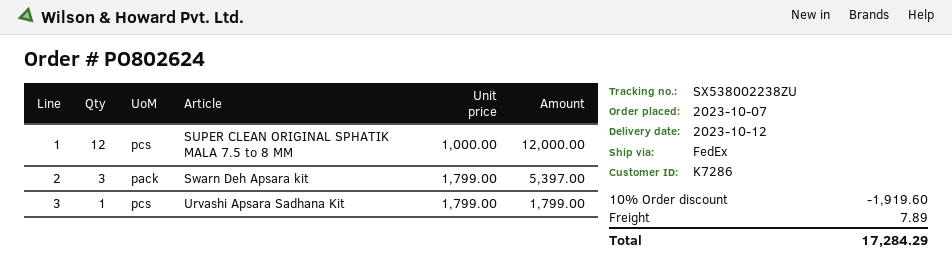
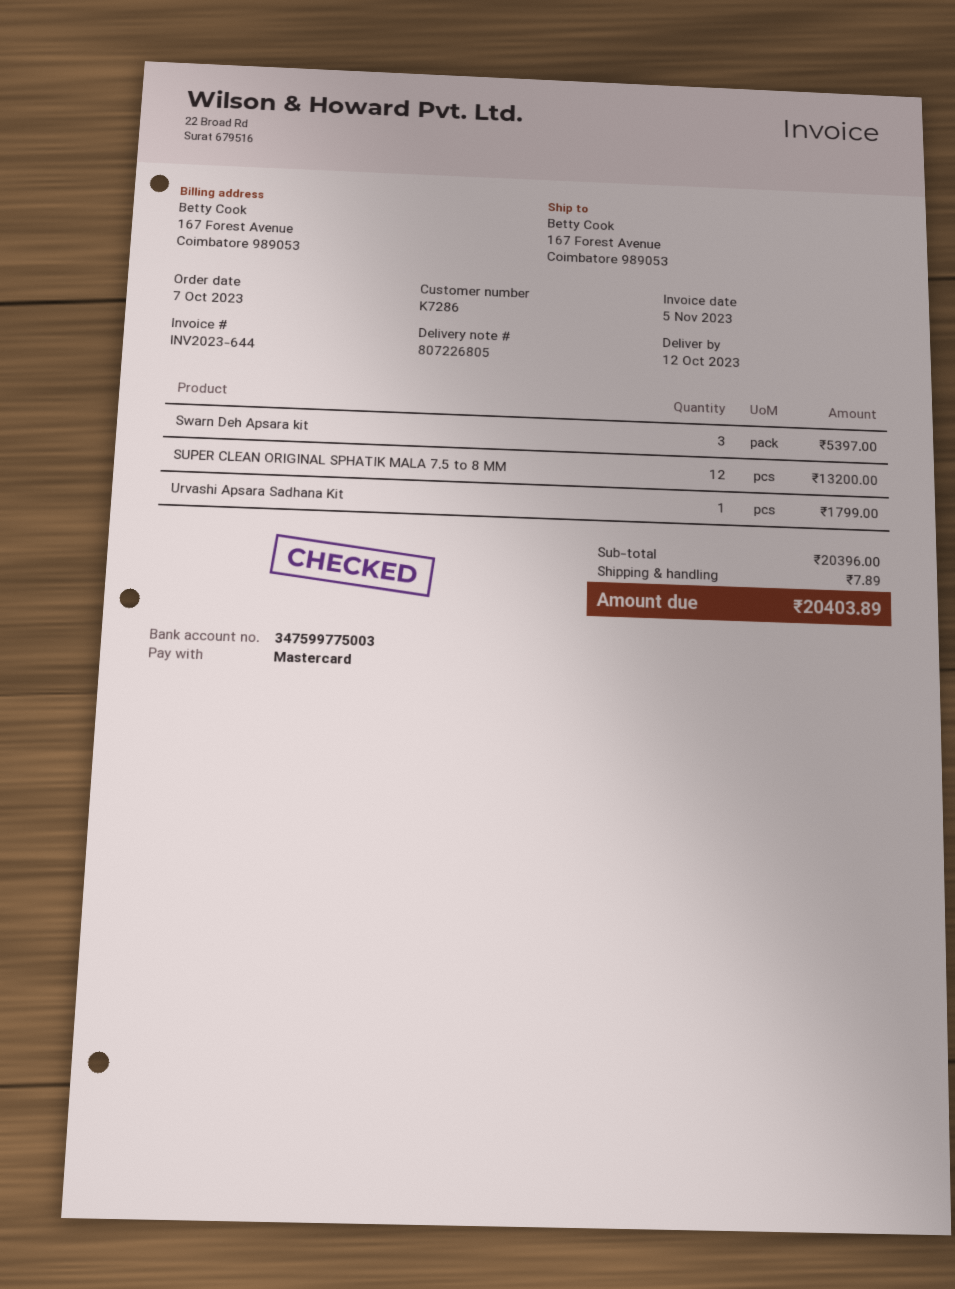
SUPER CLEAN ORIGINAL SPHATIK MALA 7.5 to 8 MM: 12 for 12000.00 -> 12 for 13200.00
discount: 10% = 1919.60 -> none
total: 17284.29 -> 20403.89

